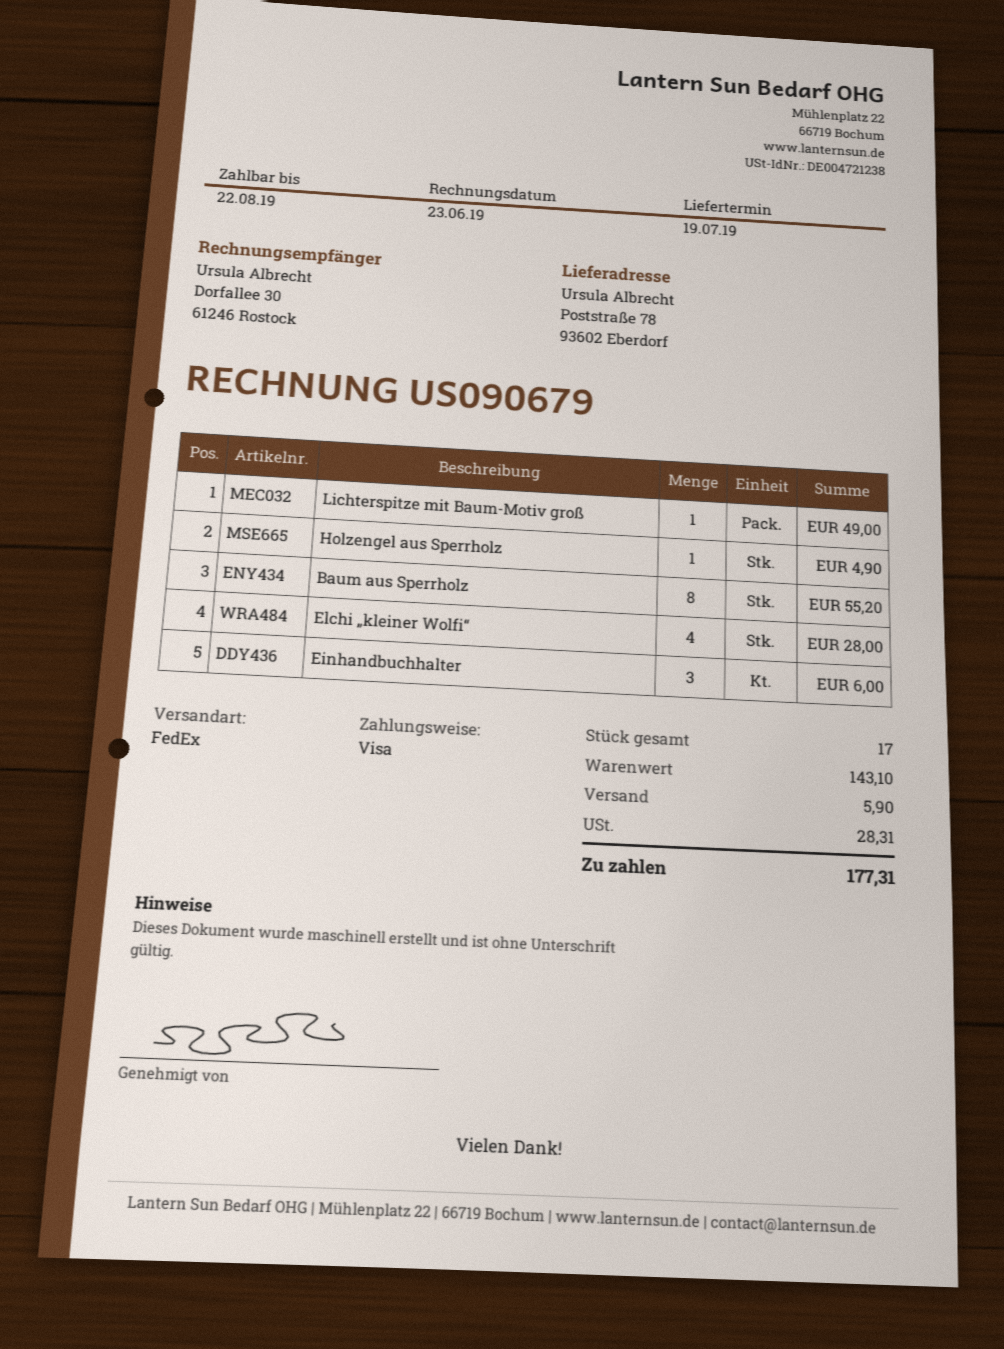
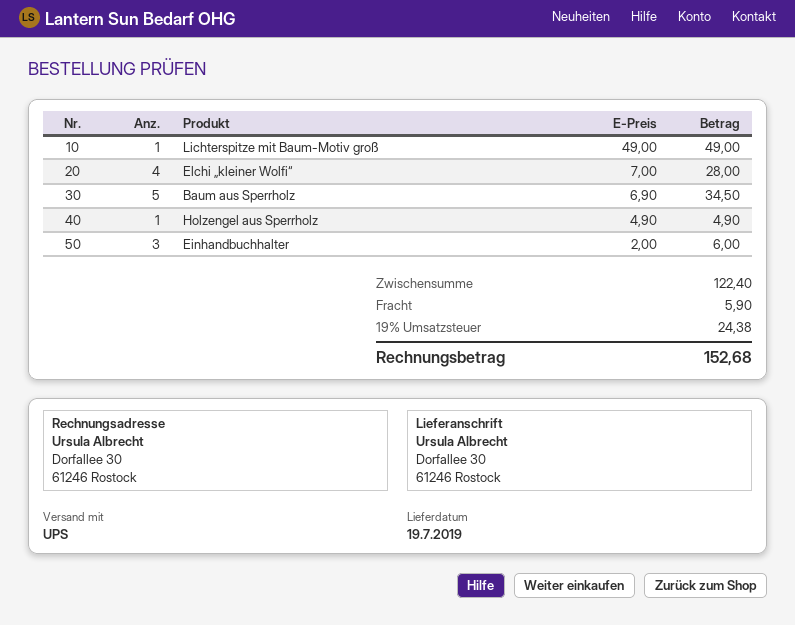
shipping method: FedEx -> UPS
ship to: Poststraße 78, 93602 Eberdorf -> Dorfallee 30, 61246 Rostock
Baum aus Sperrholz: 8 for 55.20 -> 5 for 34.50
subtotal: 143.10 -> 122.40
tax: 28.31 -> 24.38
total: 177.31 -> 152.68

